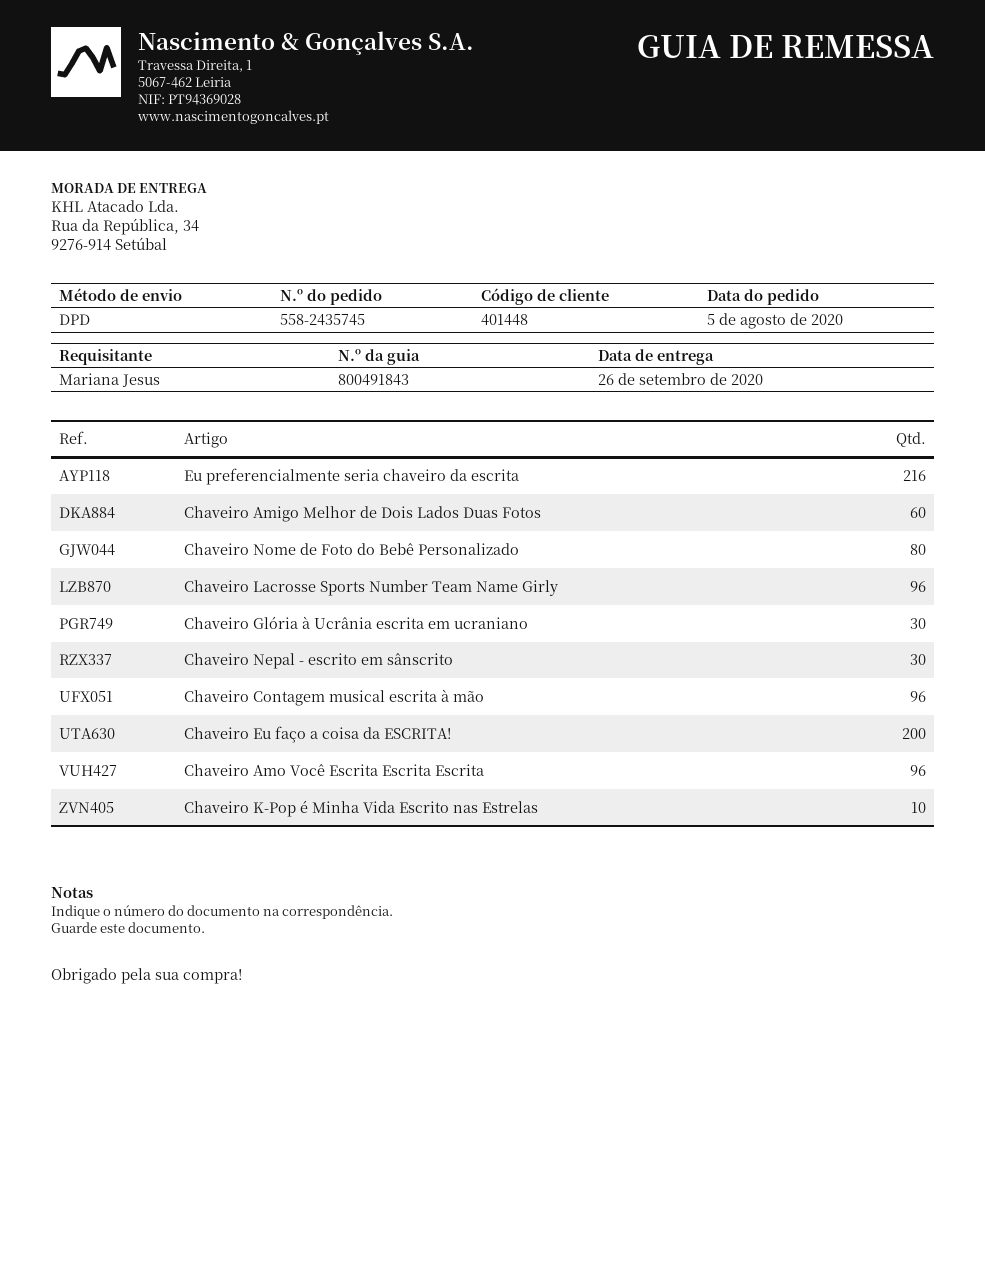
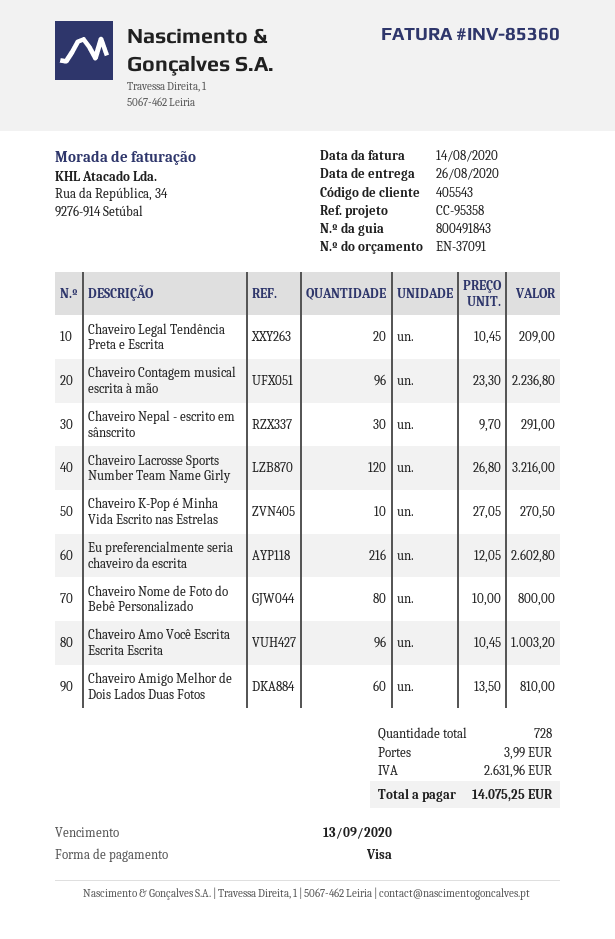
delivery date: 2020-09-26 -> 2020-08-26
customer number: 401448 -> 405543
Chaveiro Lacrosse Sports Number Team Name Girly: 96 -> 120
Chaveiro Glória à Ucrânia escrita em ucraniano: 30 -> none
Chaveiro Eu faço a coisa da ESCRITA!: 200 -> none
Chaveiro Legal Tendência Preta e Escrita: none -> 20

